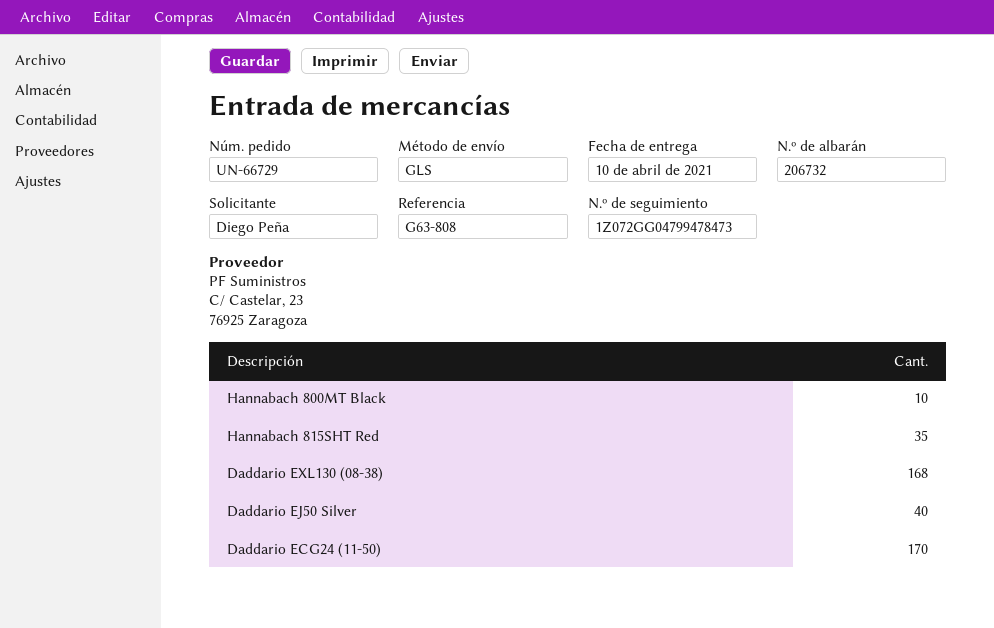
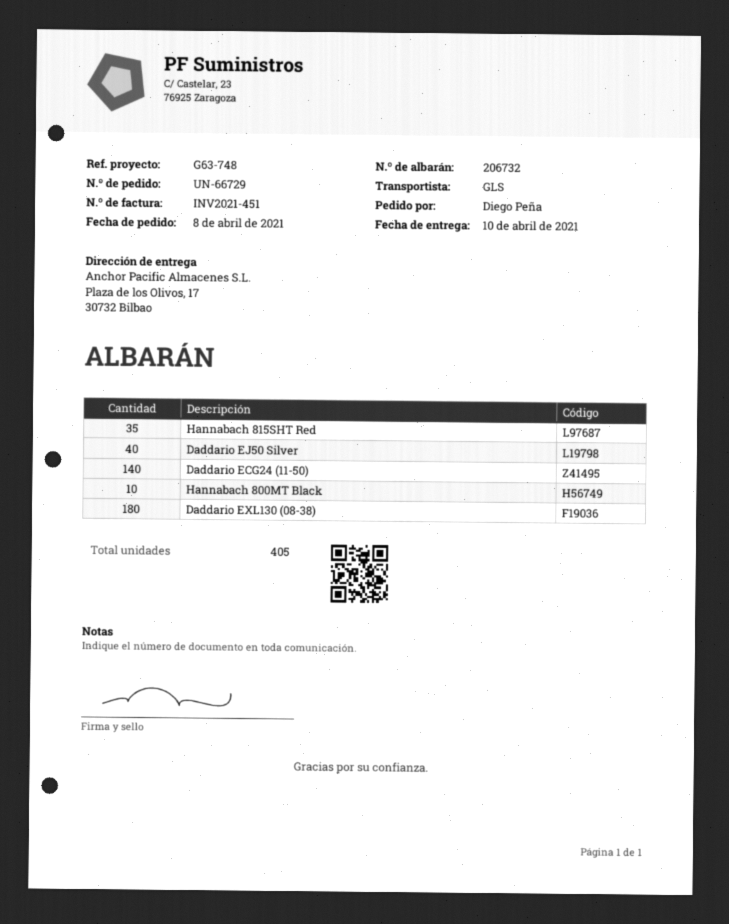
reference: G63-808 -> G63-748
Daddario EXL130 (08-38): 168 -> 180
Daddario ECG24 (11-50): 170 -> 140

